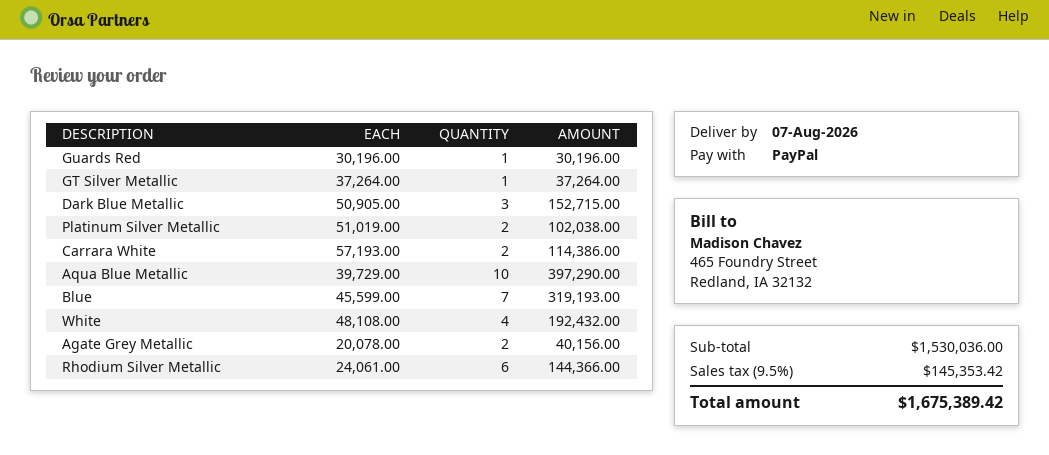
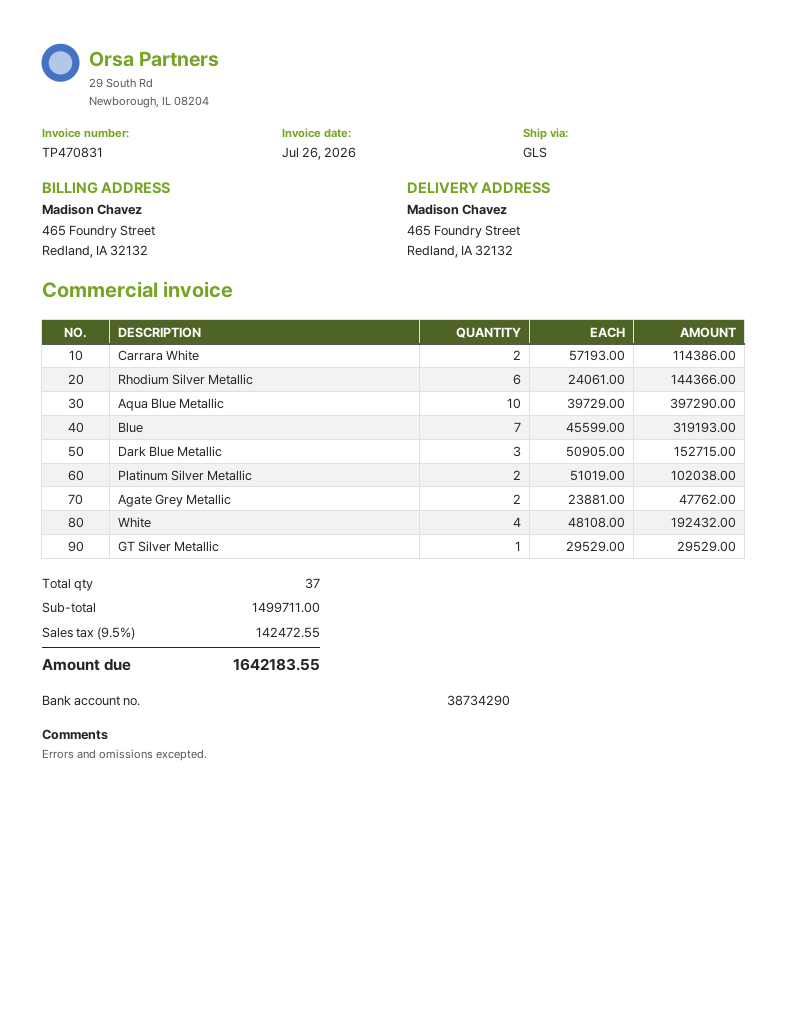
Guards Red: 1 x 30196.00 = 30196.00 -> none
GT Silver Metallic: 1 x 37264.00 = 37264.00 -> 1 x 29529.00 = 29529.00
Agate Grey Metallic: 2 x 20078.00 = 40156.00 -> 2 x 23881.00 = 47762.00
subtotal: 1530036.00 -> 1499711.00
tax: 9.5% = 145353.42 -> 9.5% = 142472.55
total: 1675389.42 -> 1642183.55

